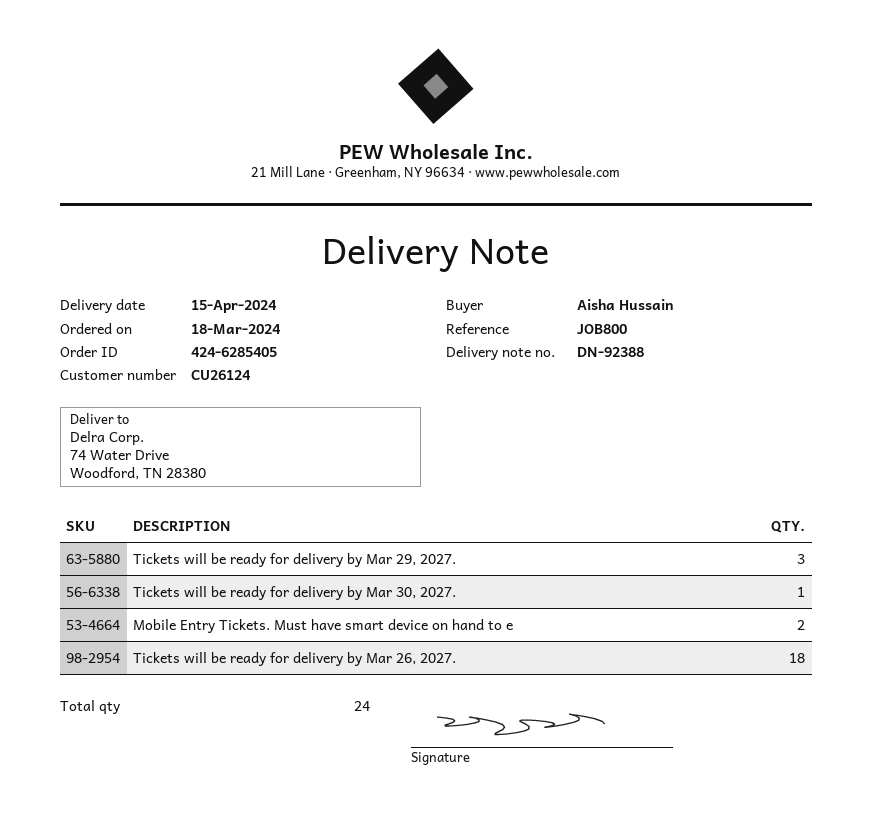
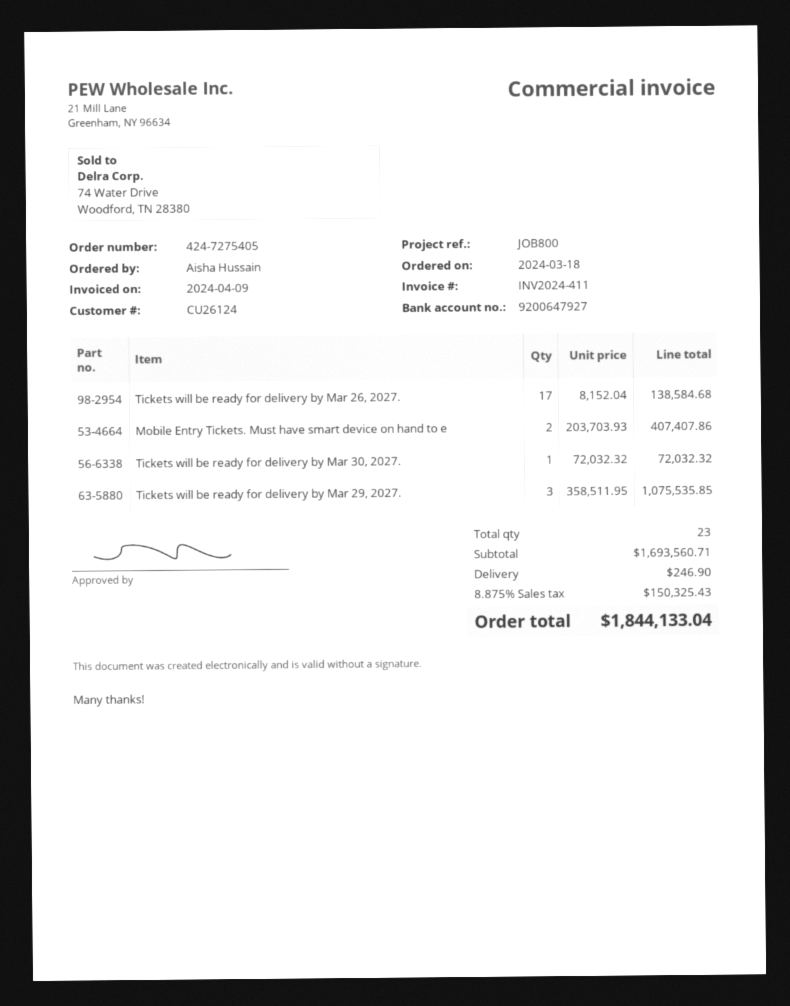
order number: 424-6285405 -> 424-7275405
Tickets will be ready for delivery by Mar 26, 2027.: 18 -> 17
total quantity: 24 -> 23

